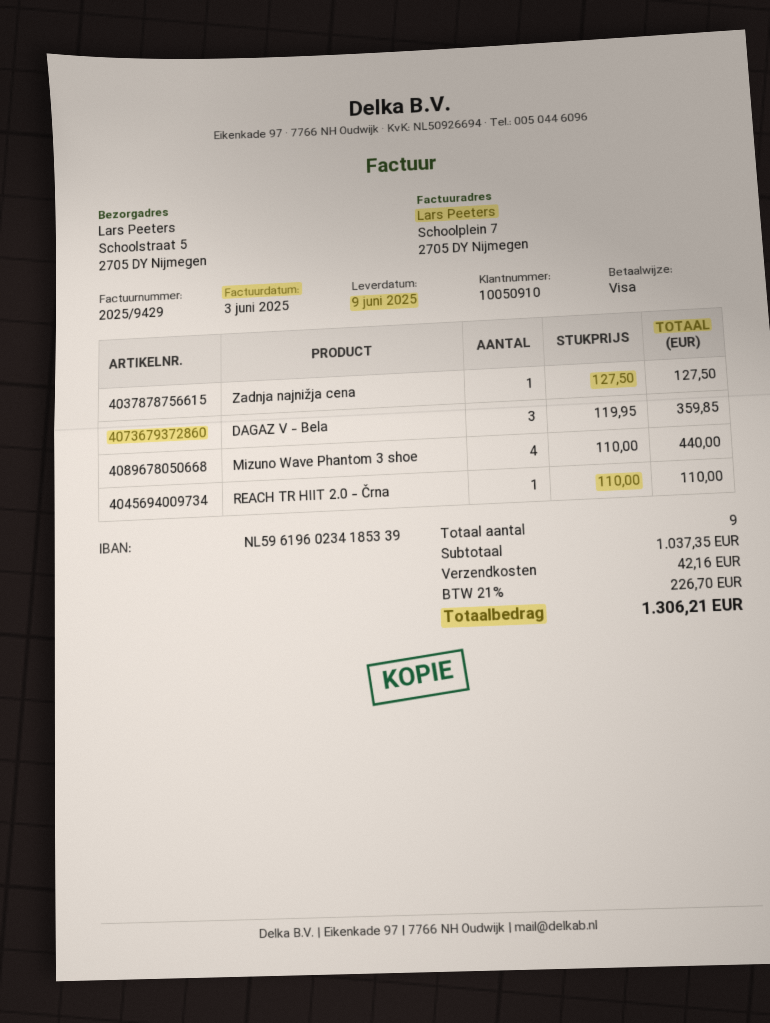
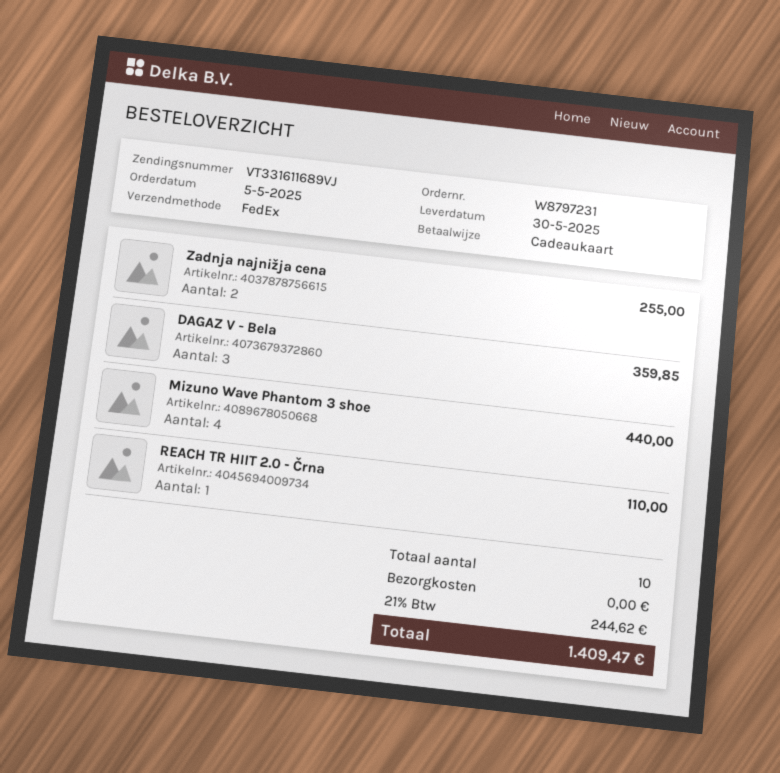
delivery date: 2025-06-09 -> 2025-05-30
payment method: Visa -> gift card
Zadnja najnižja cena: 1 for 127.50 -> 2 for 255.00
total quantity: 9 -> 10
shipping: 42.16 -> 0.00
tax: 21% = 226.70 -> 21% = 244.62
total: 1306.21 -> 1409.47

